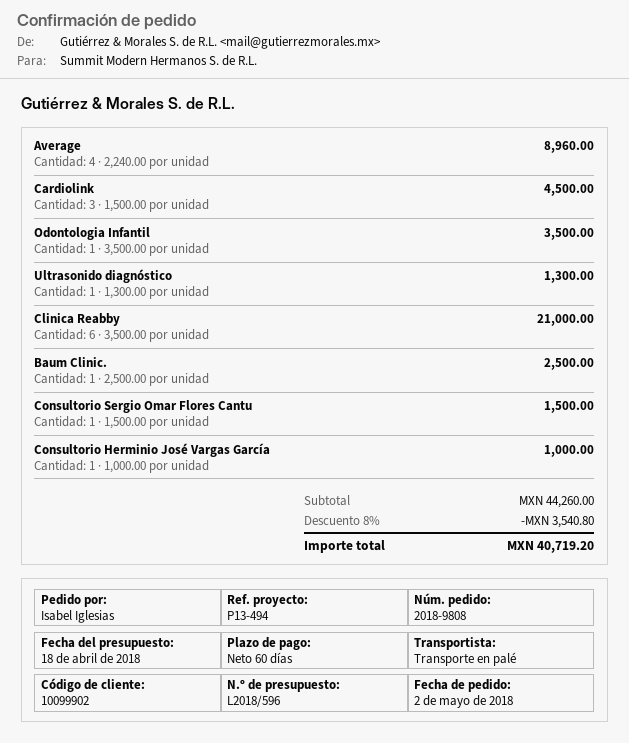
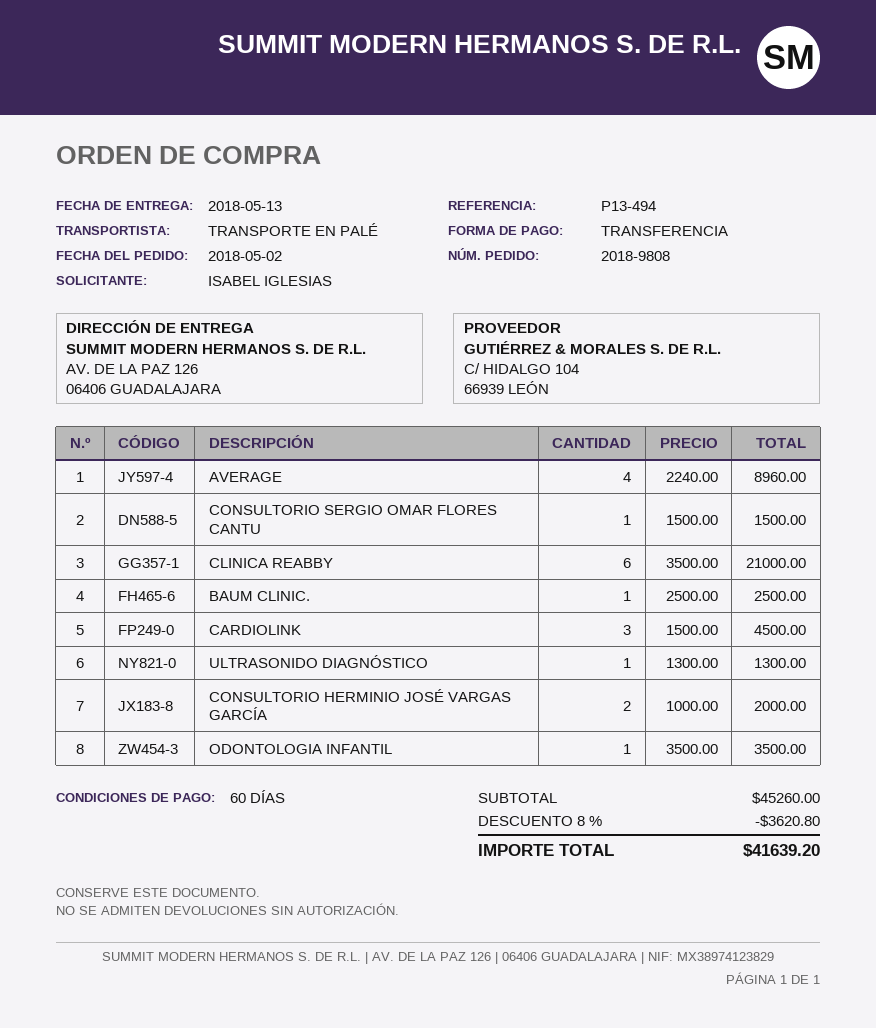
Consultorio Herminio José Vargas García: 1 x 1000.00 = 1000.00 -> 2 x 1000.00 = 2000.00
subtotal: 44260.00 -> 45260.00
discount: 8% = 3540.80 -> 8% = 3620.80
total: 40719.20 -> 41639.20

